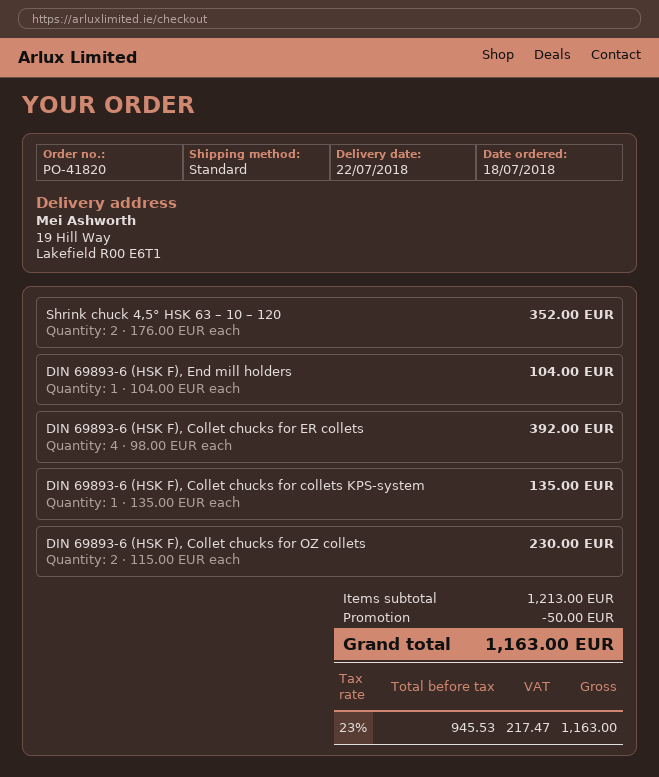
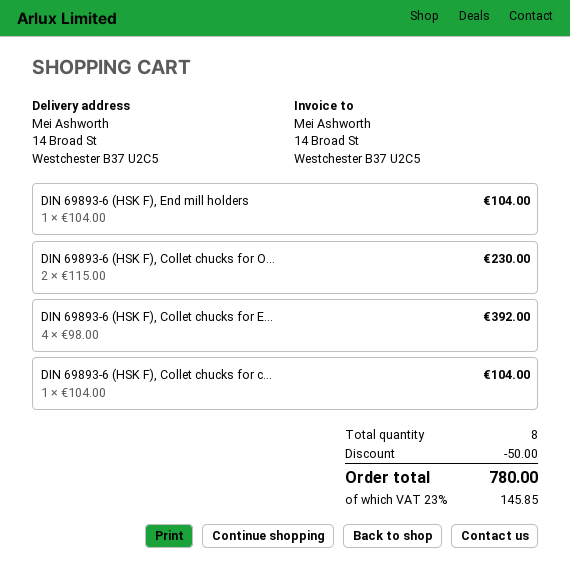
ship to: 19 Hill Way, Lakefield R00 E6T1 -> 14 Broad St, Westchester B37 U2C5
Shrink chuck 4,5° HSK 63 – 10 – 120: 2 x 176.00 = 352.00 -> none
DIN 69893-6 (HSK F), Collet chucks for collets KPS-system: 1 x 135.00 = 135.00 -> 1 x 104.00 = 104.00
tax: 23% = 217.47 -> 23% = 145.85
total: 1163.00 -> 780.00

